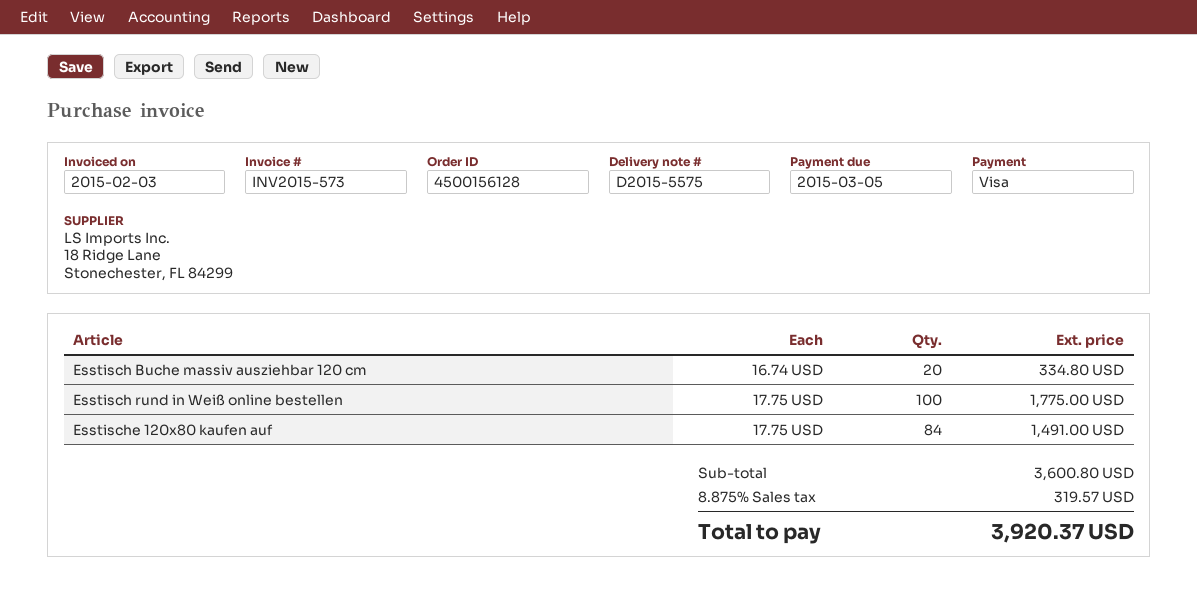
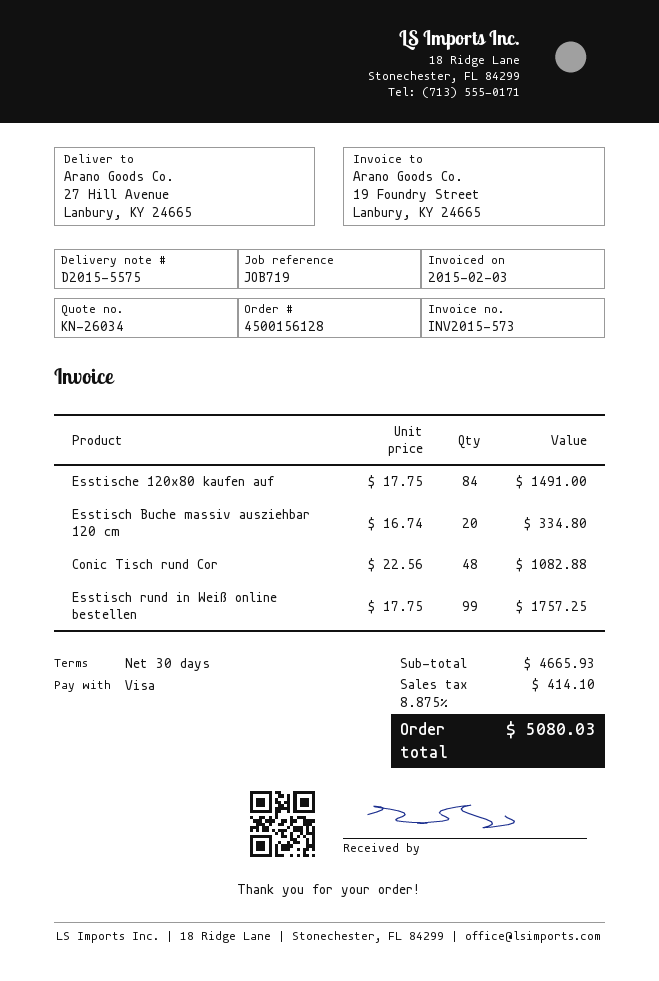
Esstisch rund in Weiß online bestellen: 100 x 17.75 = 1775.00 -> 99 x 17.75 = 1757.25
Conic Tisch rund Cor: none -> 48 x 22.56 = 1082.88
subtotal: 3600.80 -> 4665.93
tax: 8.875% = 319.57 -> 8.875% = 414.10
total: 3920.37 -> 5080.03

